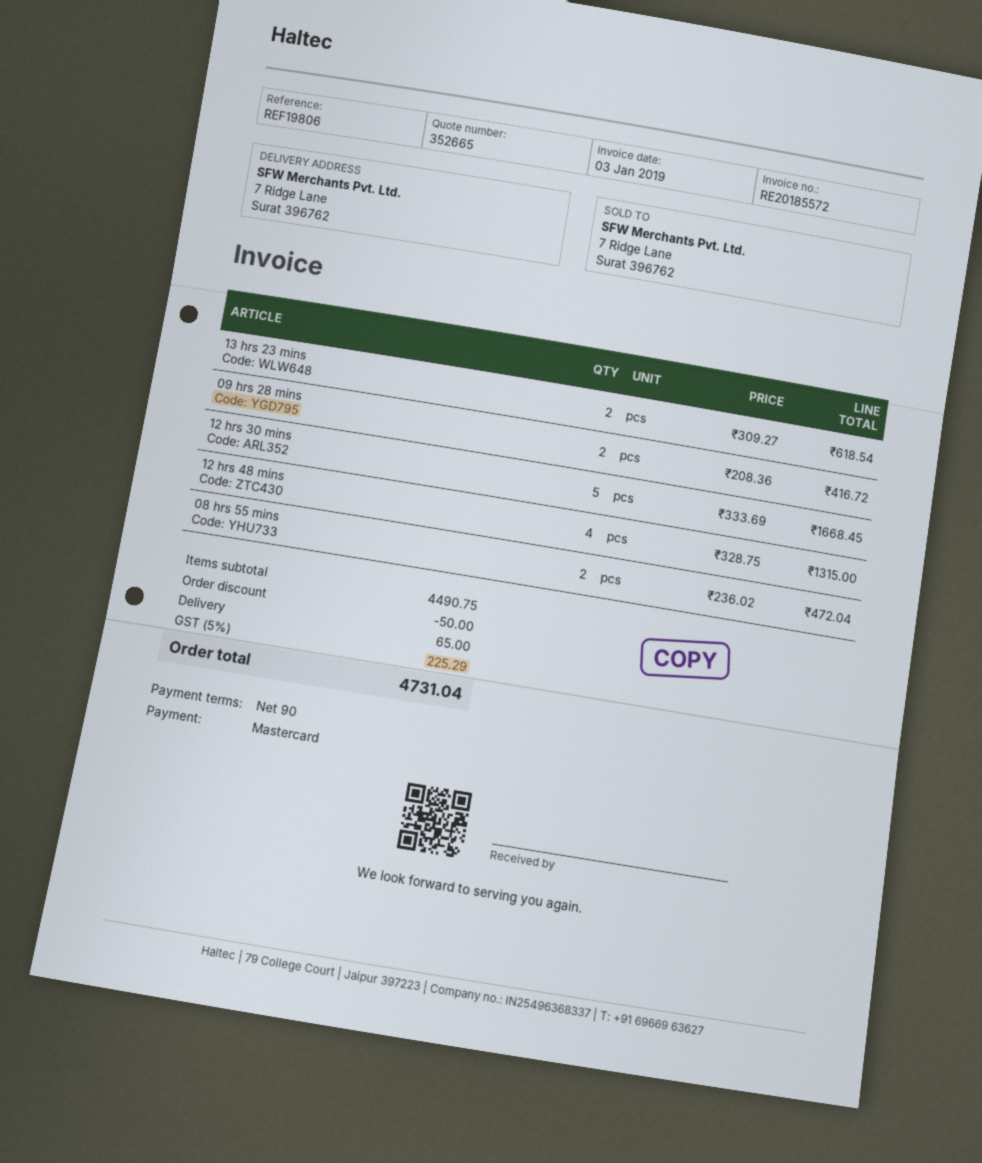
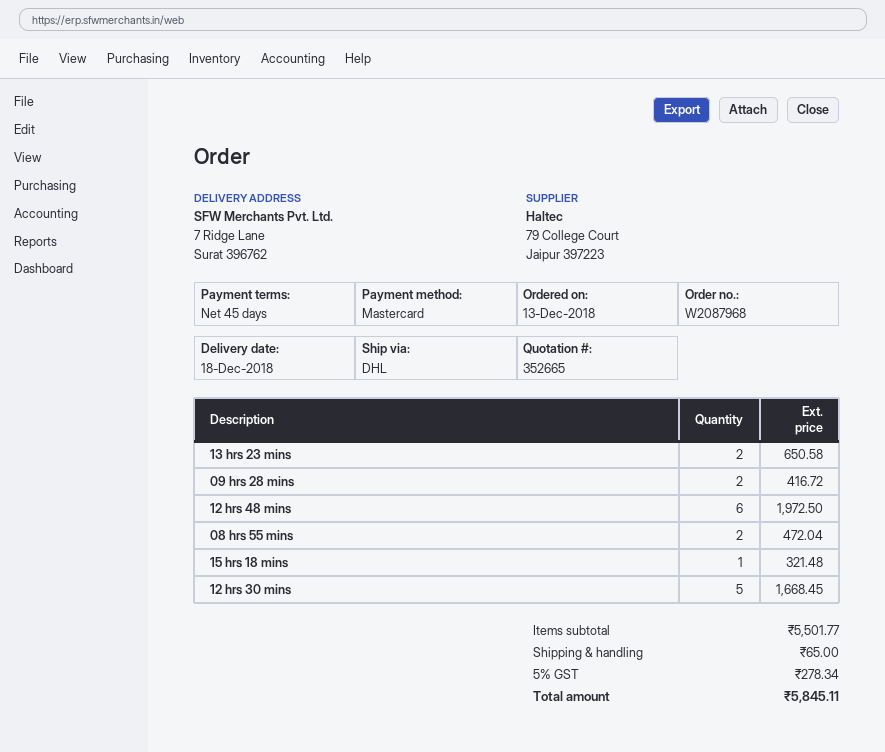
payment terms: 90 days -> 45 days
13 hrs 23 mins: 2 for 618.54 -> 2 for 650.58
12 hrs 48 mins: 4 for 1315.00 -> 6 for 1972.50
15 hrs 18 mins: none -> 1 for 321.48
subtotal: 4490.75 -> 5501.77
discount: 50.00 -> none
tax: 5% = 225.29 -> 5% = 278.34
total: 4731.04 -> 5845.11

